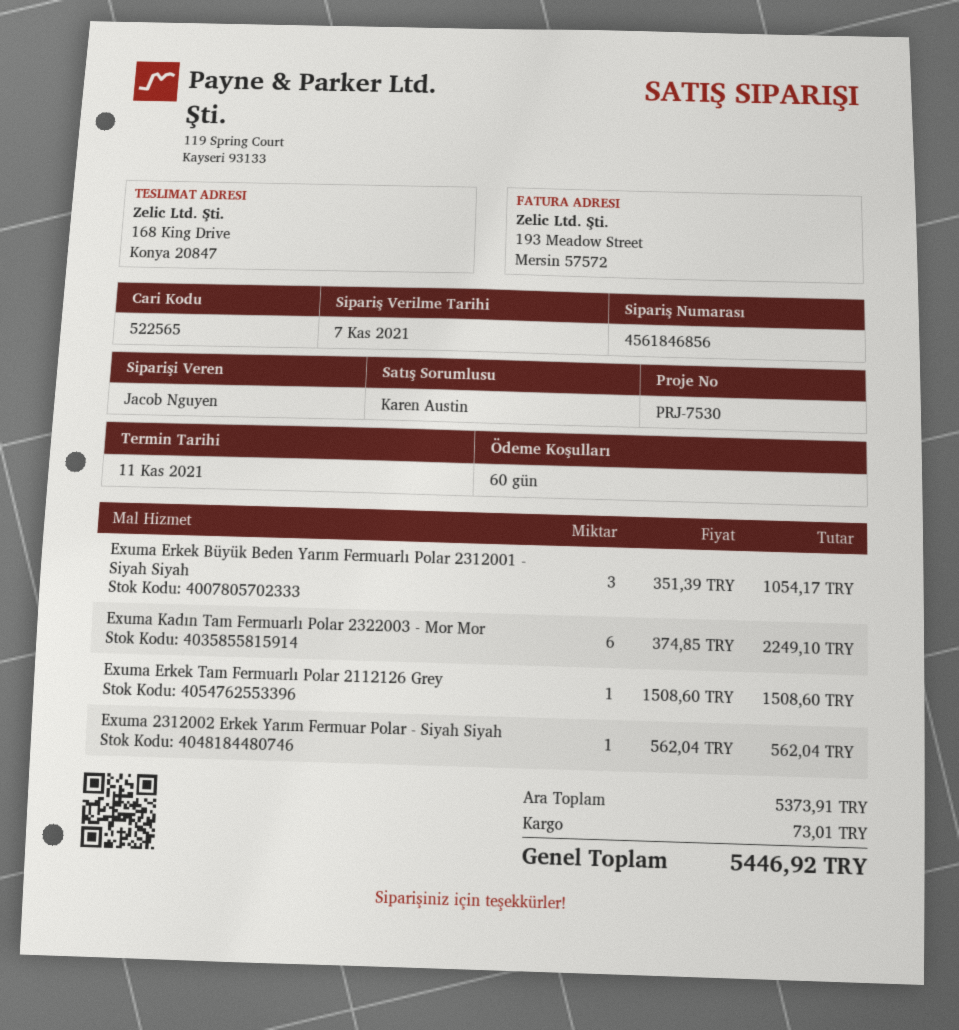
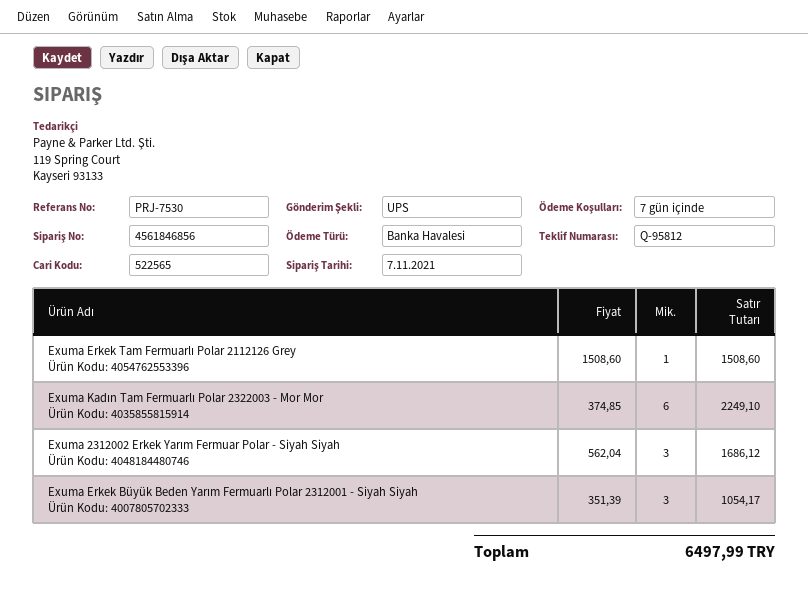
payment terms: 60 days -> 7 days
Exuma 2312002 Erkek Yarım Fermuar Polar - Siyah Siyah: 1 x 562.04 = 562.04 -> 3 x 562.04 = 1686.12
shipping: 73.01 -> none
total: 5446.92 -> 6497.99

